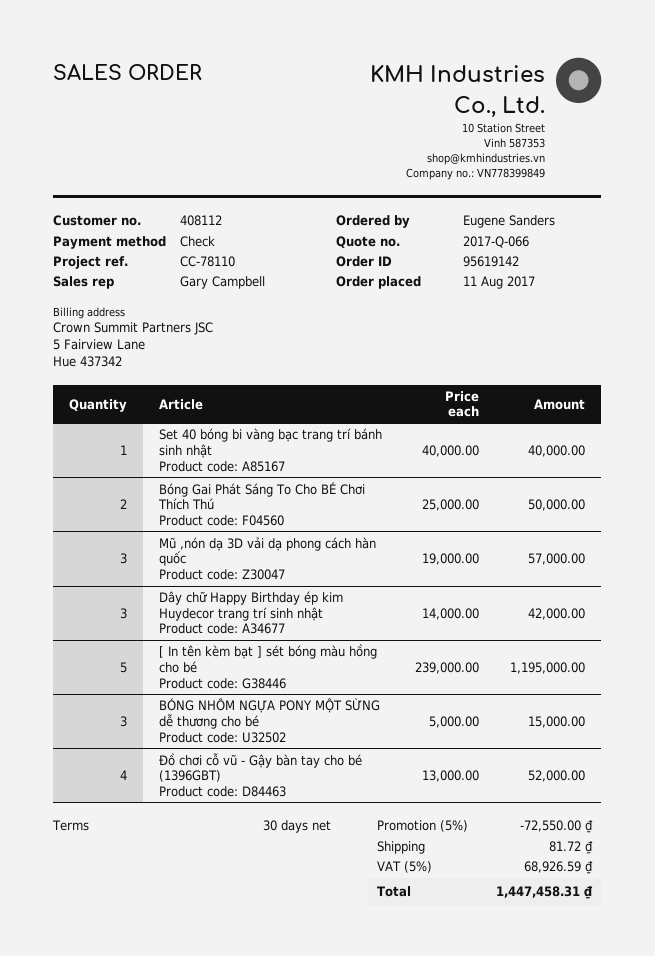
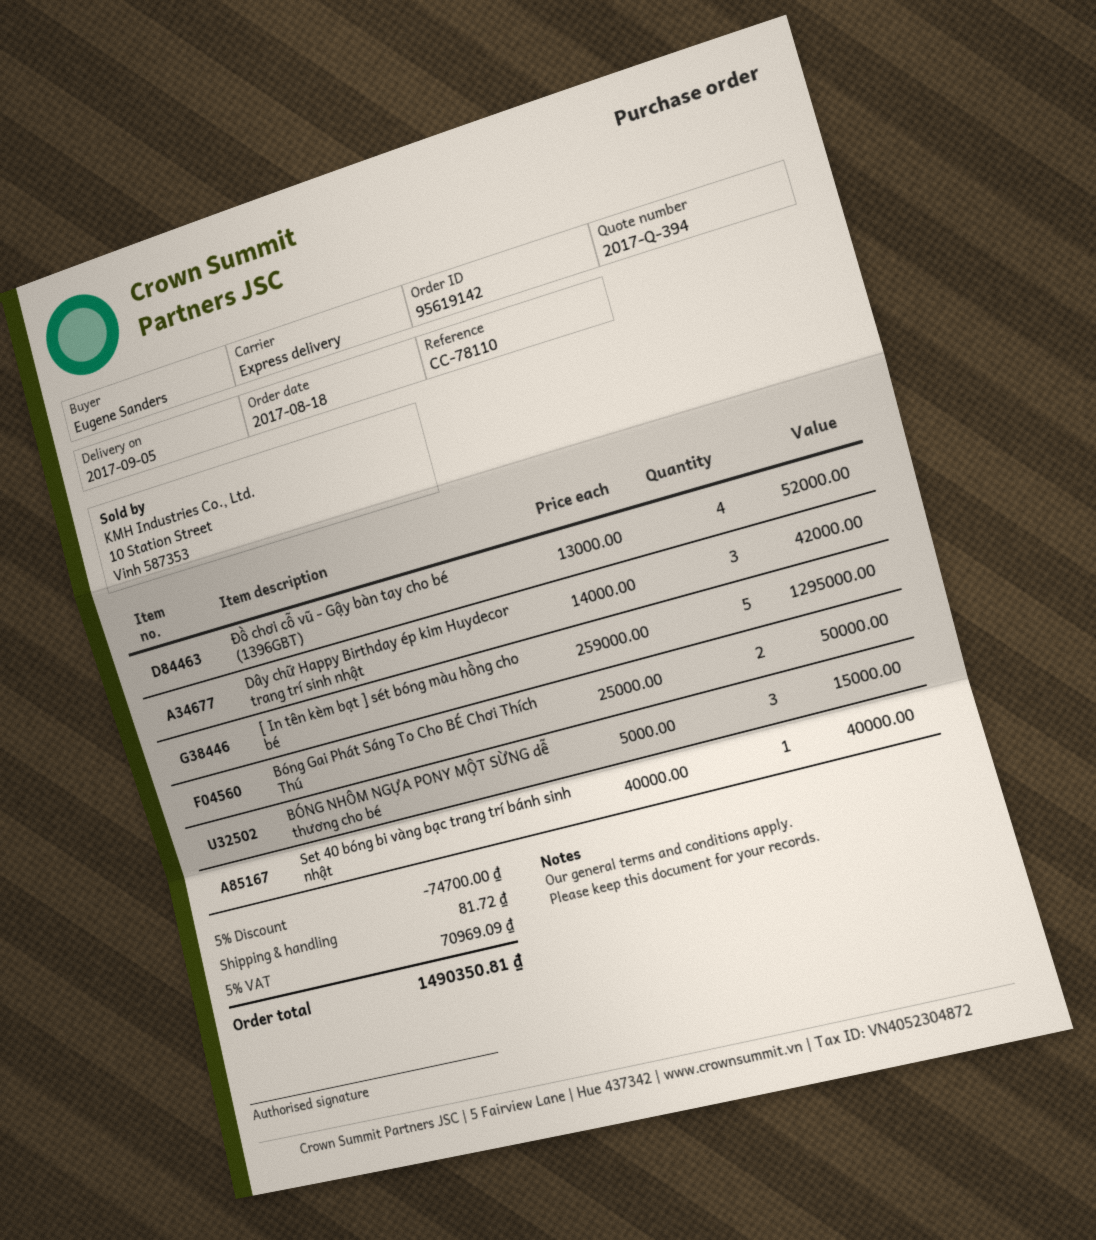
quote number: 2017-Q-066 -> 2017-Q-394
order date: 2017-08-11 -> 2017-08-18
Mũ ,nón dạ 3D vải dạ phong cách hàn quốc: 3 x 19000.00 = 57000.00 -> none
[ In tên kèm bạt ] sét bóng màu hồng cho bé: 5 x 239000.00 = 1195000.00 -> 5 x 259000.00 = 1295000.00
discount: 5% = 72550.00 -> 5% = 74700.00
tax: 5% = 68926.59 -> 5% = 70969.09
total: 1447458.31 -> 1490350.81

